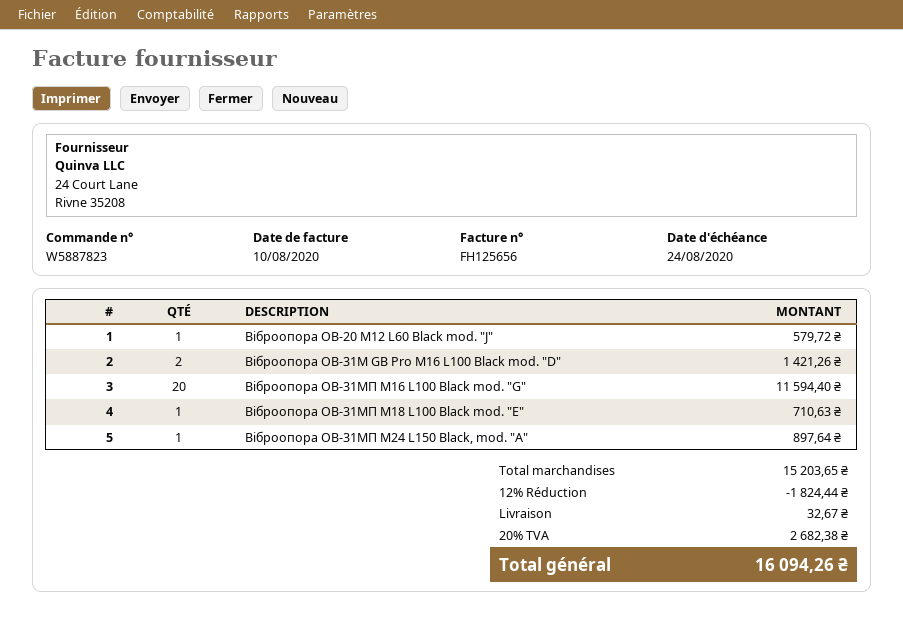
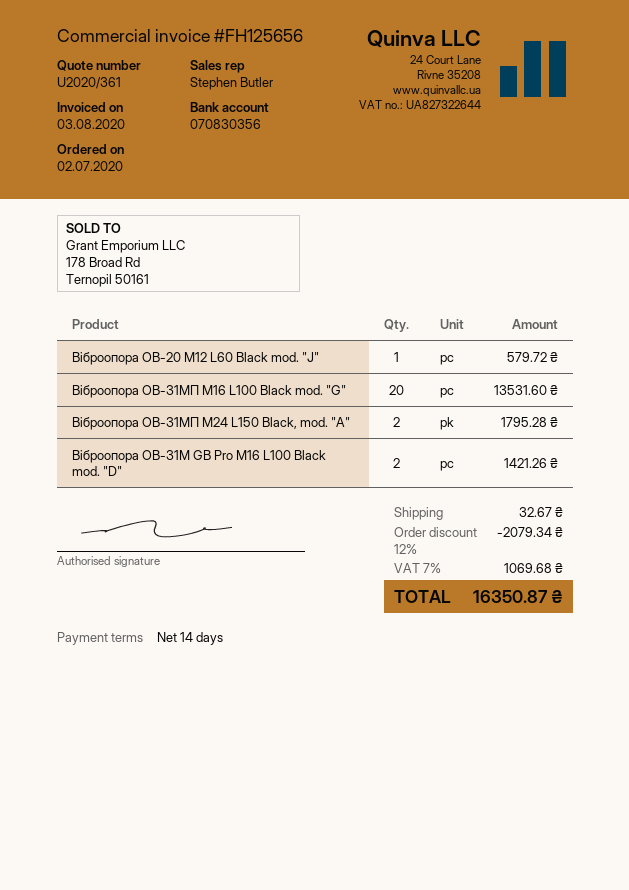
invoice date: 2020-08-10 -> 2020-08-03
Віброопора ОВ-31МП M16 L100 Black mod. "G": 20 for 11594.40 -> 20 for 13531.60
Віброопора ОВ-31МП M18 L100 Black mod. "E": 1 for 710.63 -> none
Віброопора ОВ-31МП М24 L150 Black, mod. "A": 1 for 897.64 -> 2 for 1795.28
discount: 12% = 1824.44 -> 12% = 2079.34
tax: 20% = 2682.38 -> 7% = 1069.68
total: 16094.26 -> 16350.87

